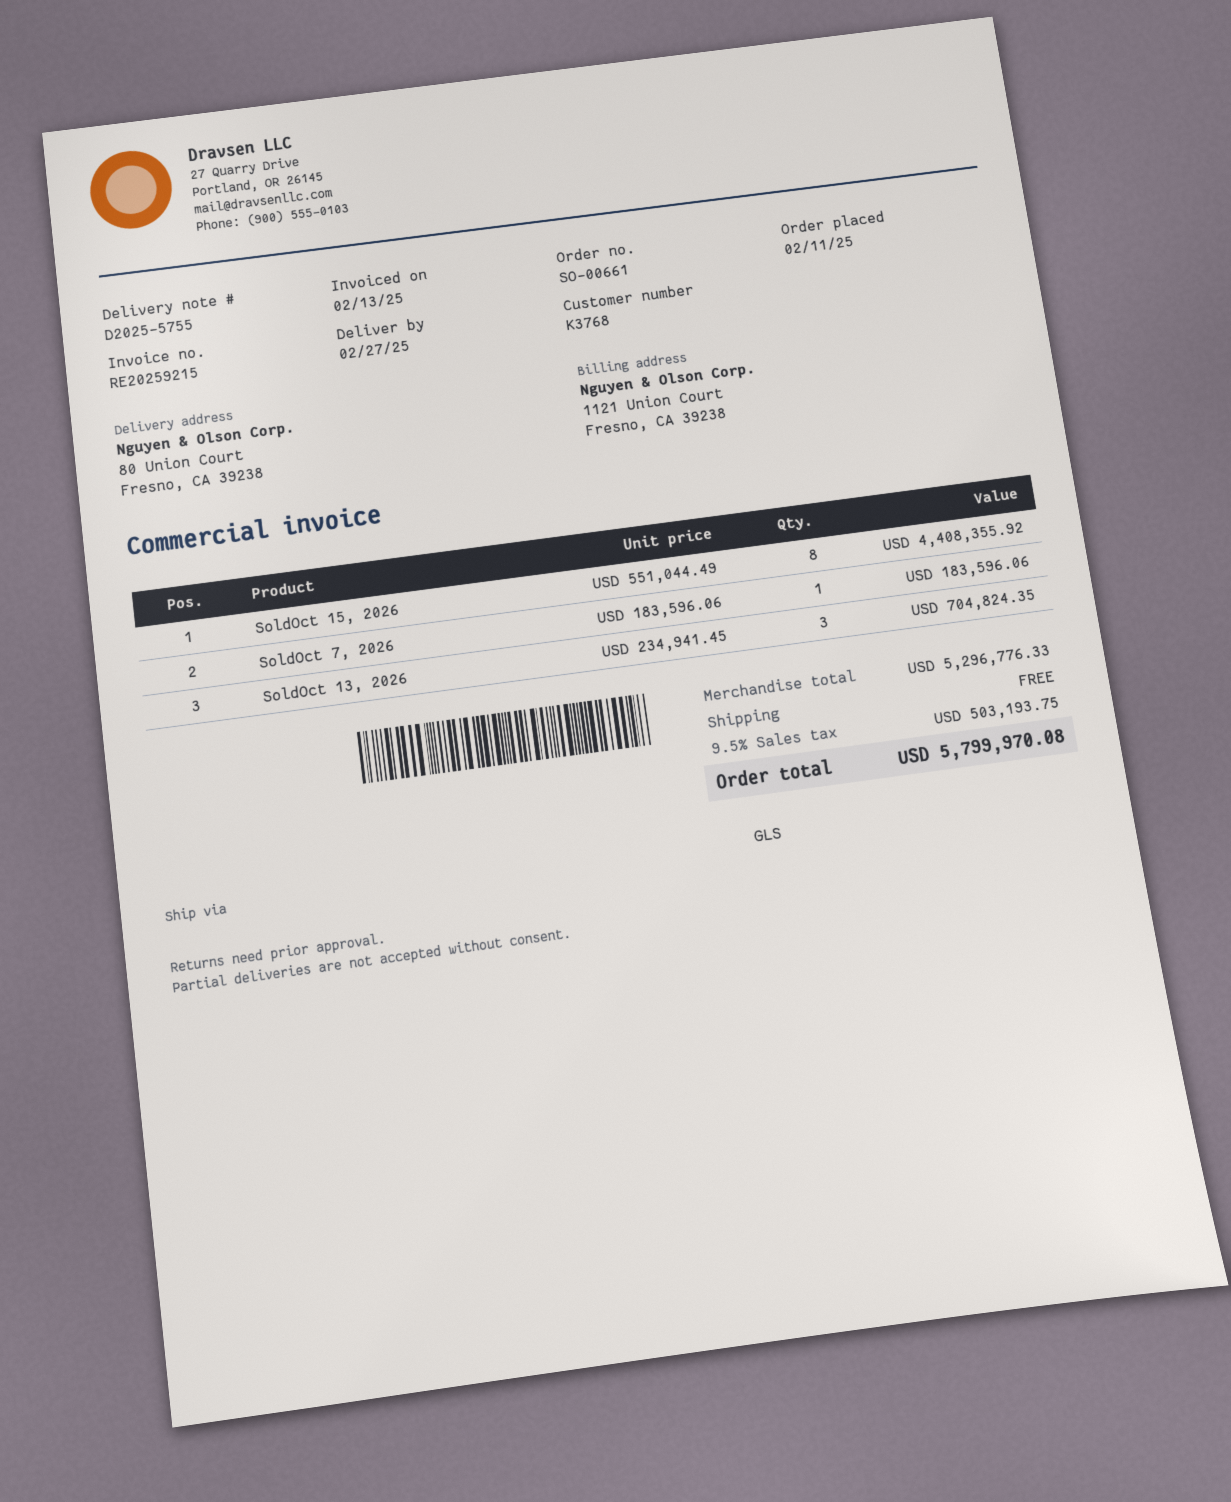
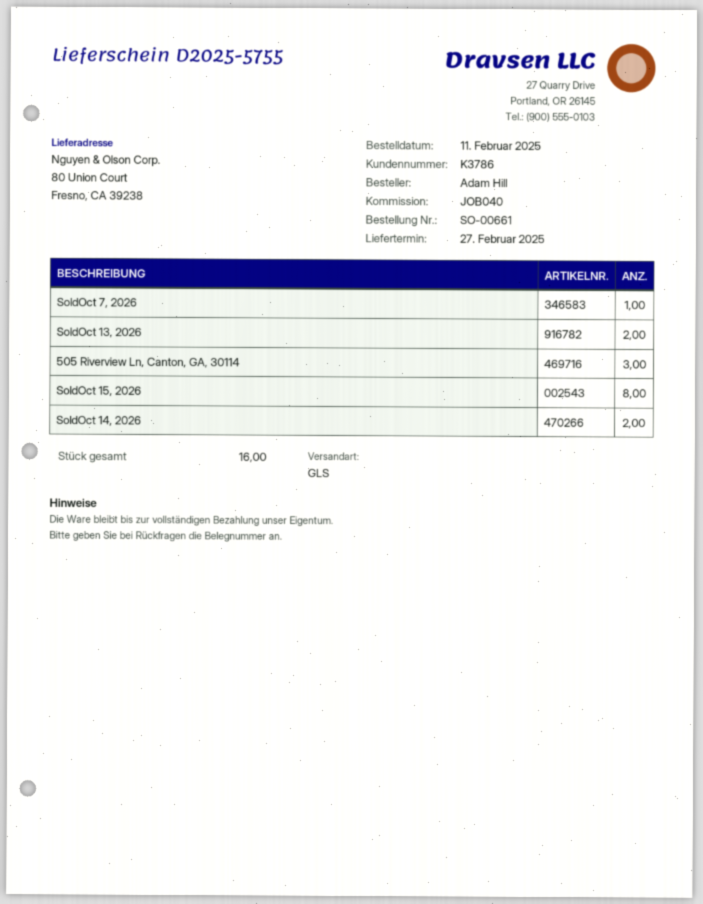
customer number: K3768 -> K3786
SoldOct 13, 2026: 3 -> 2
505 Riverview Ln, Canton, GA, 30114: none -> 3
SoldOct 14, 2026: none -> 2

